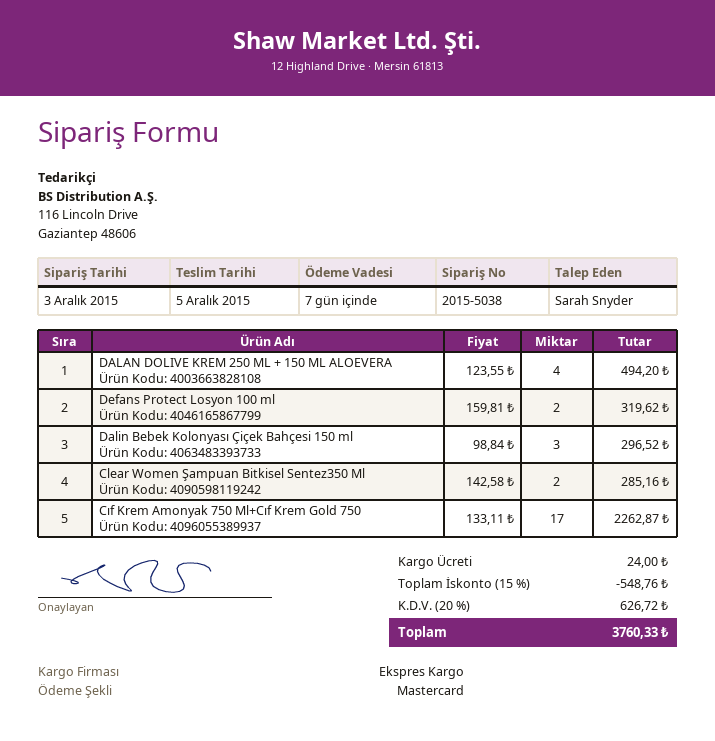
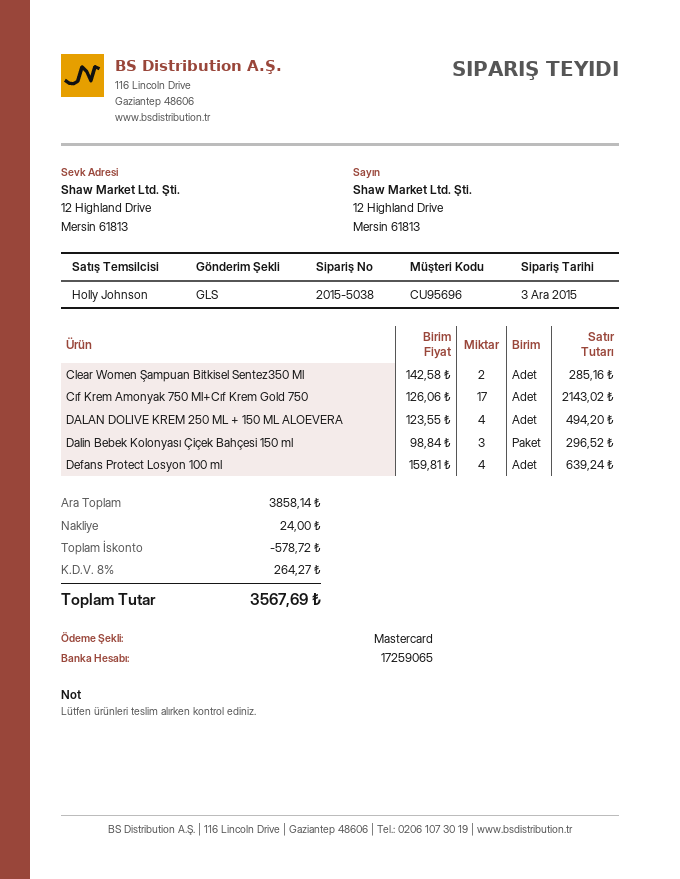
shipping method: express -> GLS
Defans Protect Losyon 100 ml: 2 x 159.81 = 319.62 -> 4 x 159.81 = 639.24
Cıf Krem Amonyak 750 Ml+Cıf Krem Gold 750: 17 x 133.11 = 2262.87 -> 17 x 126.06 = 2143.02
discount: 548.76 -> 578.72
tax: 20% = 626.72 -> 8% = 264.27
total: 3760.33 -> 3567.69

